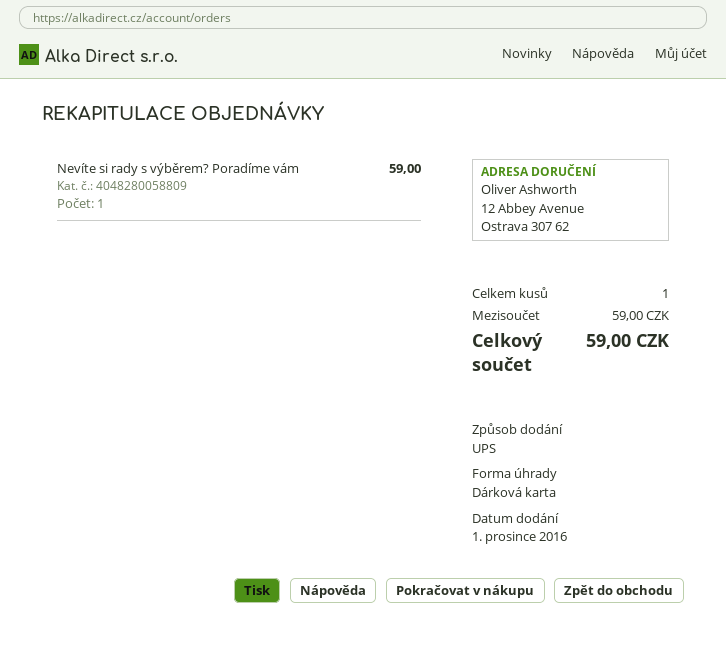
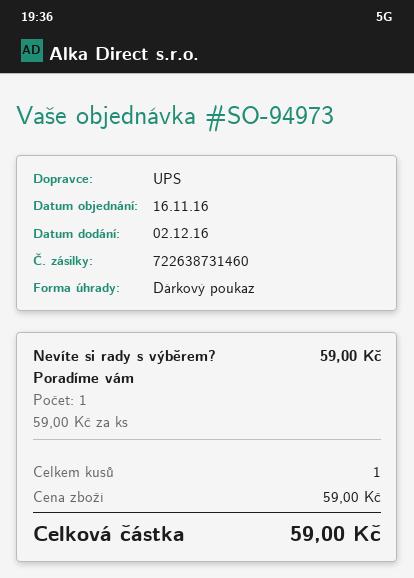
delivery date: 2016-12-01 -> 2016-12-02

